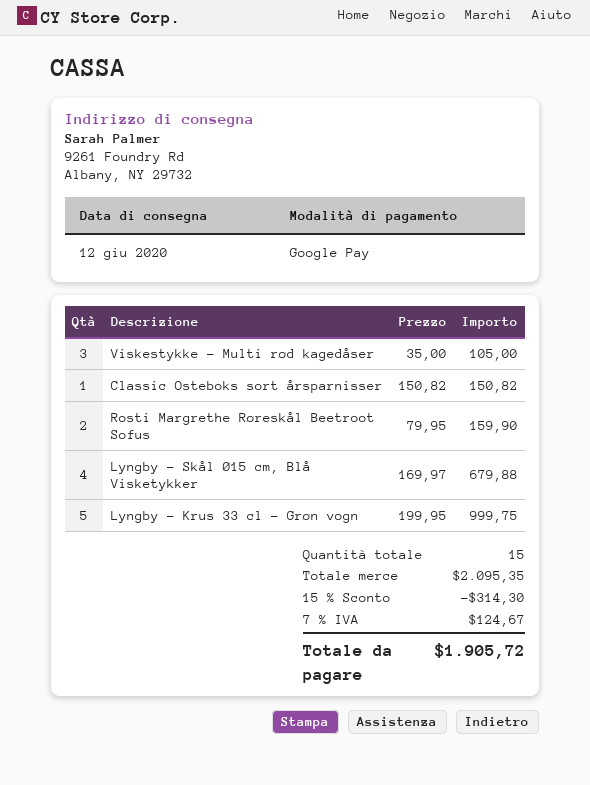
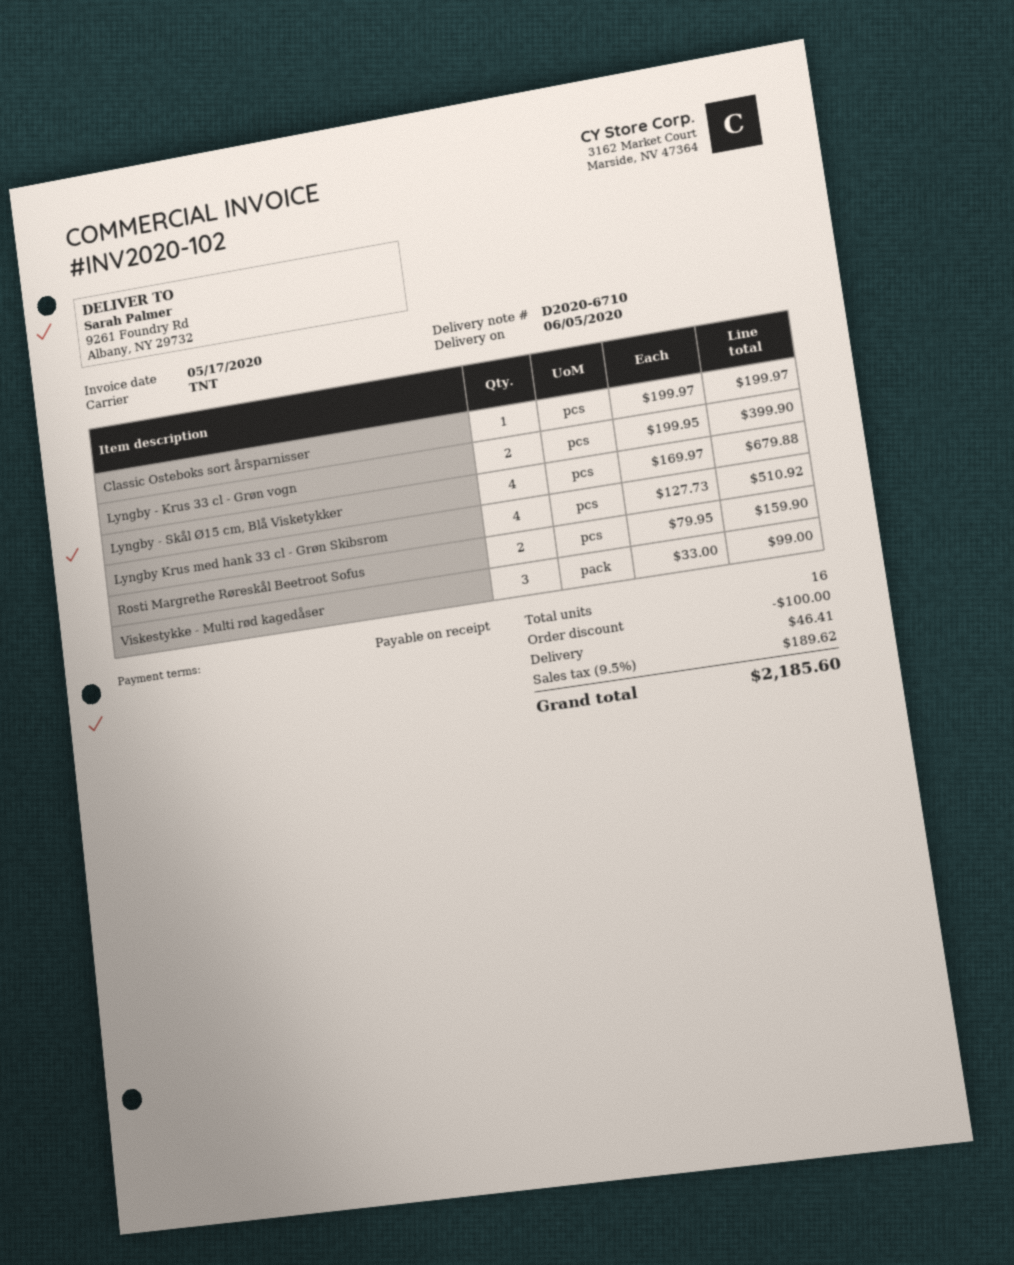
delivery date: 2020-06-12 -> 2020-06-05
Viskestykke - Multi rød kagedåser: 3 x 35.00 = 105.00 -> 3 x 33.00 = 99.00
Classic Osteboks sort årsparnisser: 1 x 150.82 = 150.82 -> 1 x 199.97 = 199.97
Lyngby - Krus 33 cl - Grøn vogn: 5 x 199.95 = 999.75 -> 2 x 199.95 = 399.90
Lyngby Krus med hank 33 cl - Grøn Skibsrom: none -> 4 x 127.73 = 510.92
total quantity: 15 -> 16
discount: 314.30 -> 100.00
shipping: none -> 46.41
tax: 7% = 124.67 -> 9.5% = 189.62
total: 1905.72 -> 2185.60

